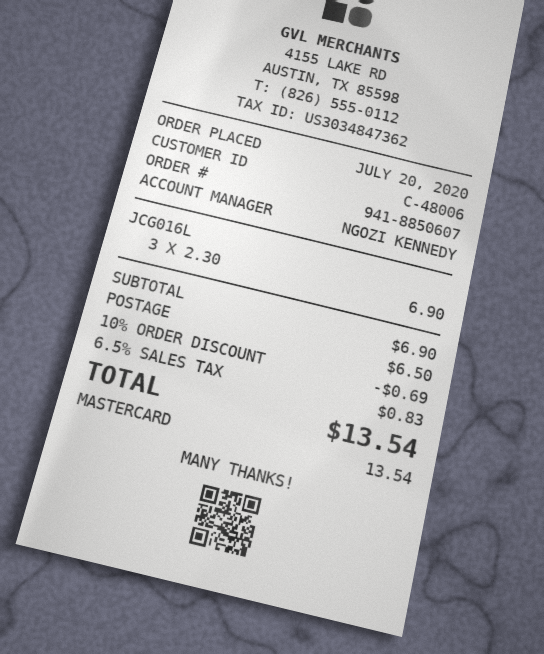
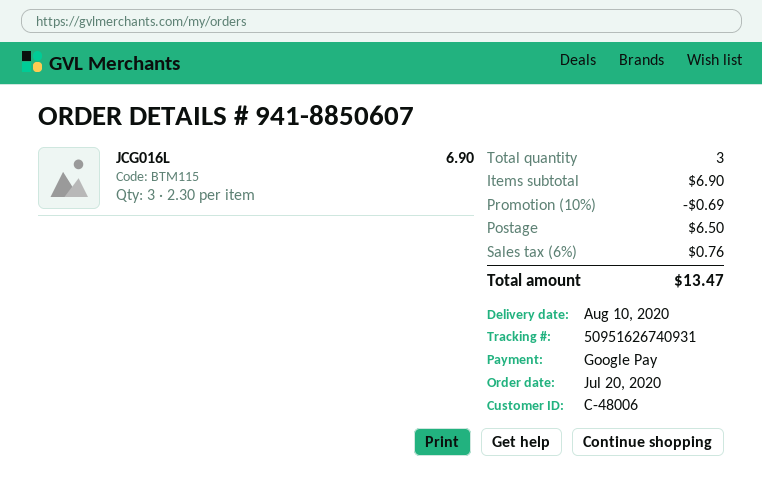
payment method: Mastercard -> Google Pay
tax: 6.5% = 0.83 -> 6% = 0.76
total: 13.54 -> 13.47

